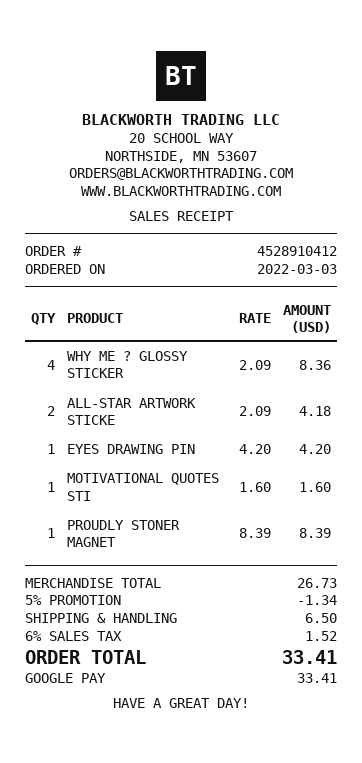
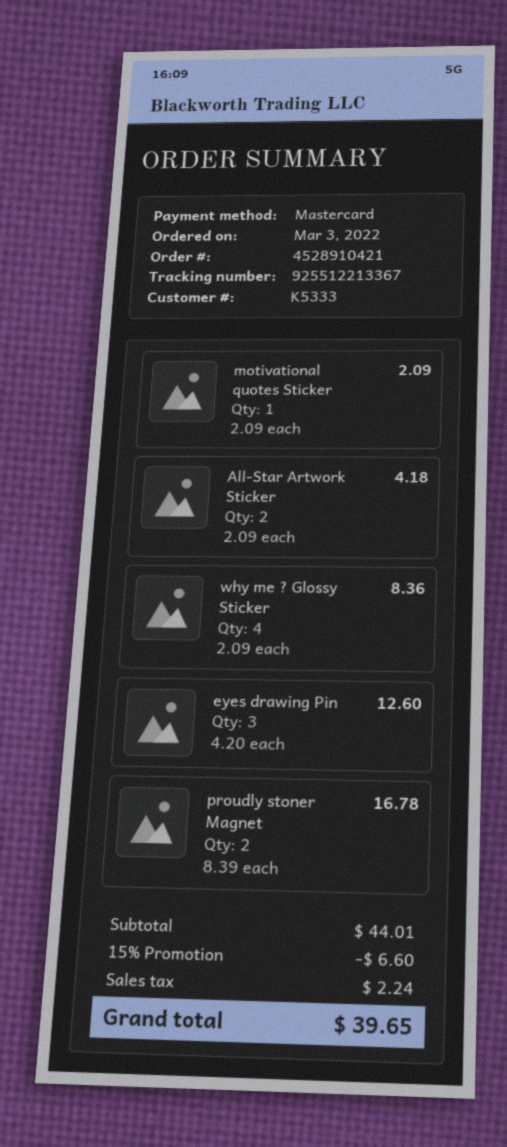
order number: 4528910412 -> 4528910421
payment method: Google Pay -> Mastercard
EYES DRAWING PIN: 1 x 4.20 = 4.20 -> 3 x 4.20 = 12.60
MOTIVATIONAL QUOTES STI: 1 x 1.60 = 1.60 -> 1 x 2.09 = 2.09
PROUDLY STONER MAGNET: 1 x 8.39 = 8.39 -> 2 x 8.39 = 16.78
subtotal: 26.73 -> 44.01
discount: 5% = 1.34 -> 15% = 6.60
shipping: 6.50 -> none
tax: 1.52 -> 2.24
total: 33.41 -> 39.65

